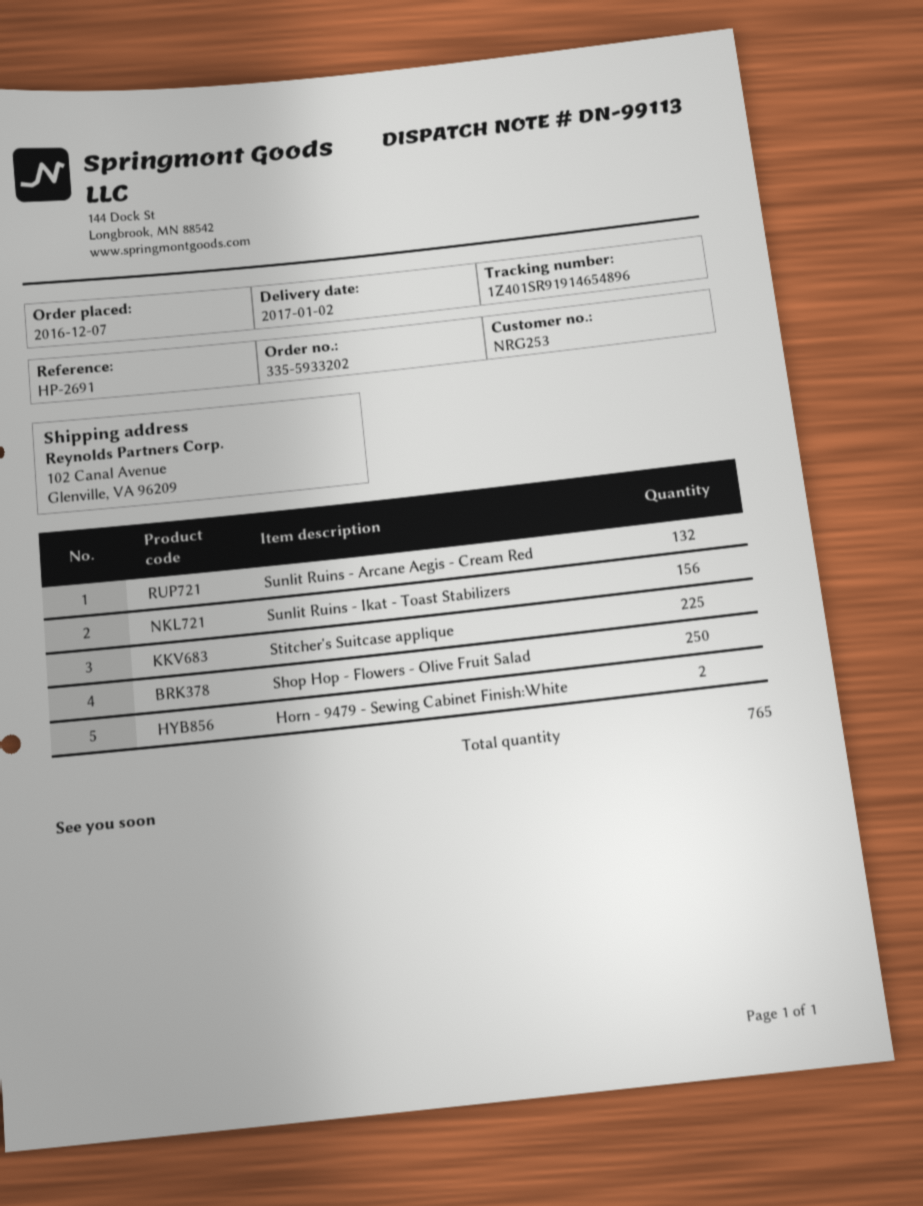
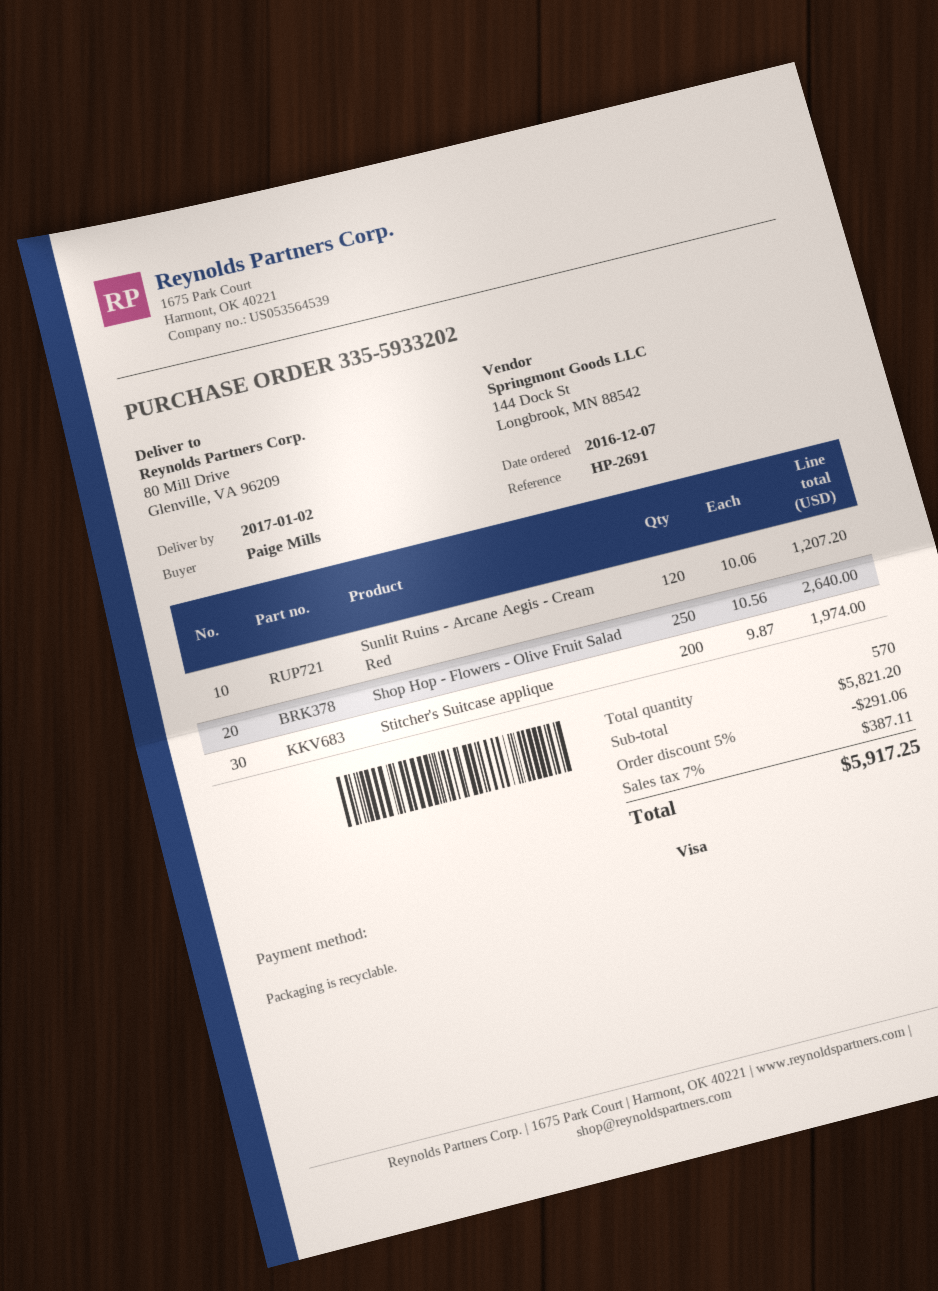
ship to: 102 Canal Avenue, Glenville, VA 96209 -> 80 Mill Drive, Glenville, VA 96209
Sunlit Ruins - Arcane Aegis - Cream Red: 132 -> 120
Sunlit Ruins - Ikat - Toast Stabilizers: 156 -> none
Stitcher's Suitcase applique: 225 -> 200
Horn - 9479 - Sewing Cabinet Finish:White: 2 -> none
total quantity: 765 -> 570

